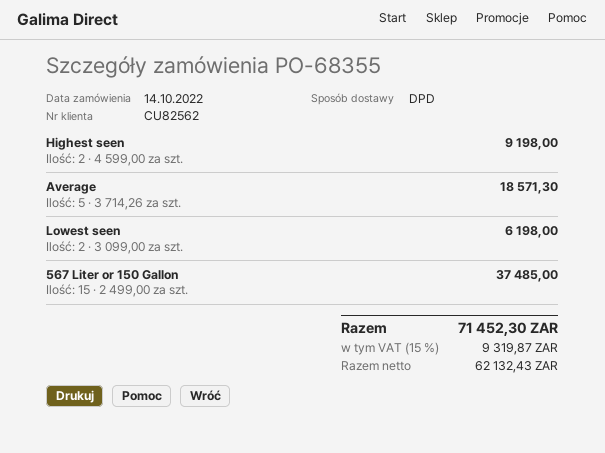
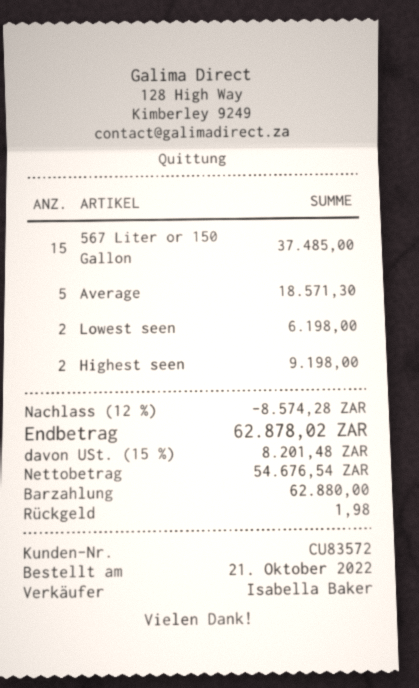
order date: 2022-10-14 -> 2022-10-21
customer number: CU82562 -> CU83572
discount: none -> 12% = 8574.28
net: 62132.43 -> 54676.54
tax: 15% = 9319.87 -> 15% = 8201.48
total: 71452.30 -> 62878.02

